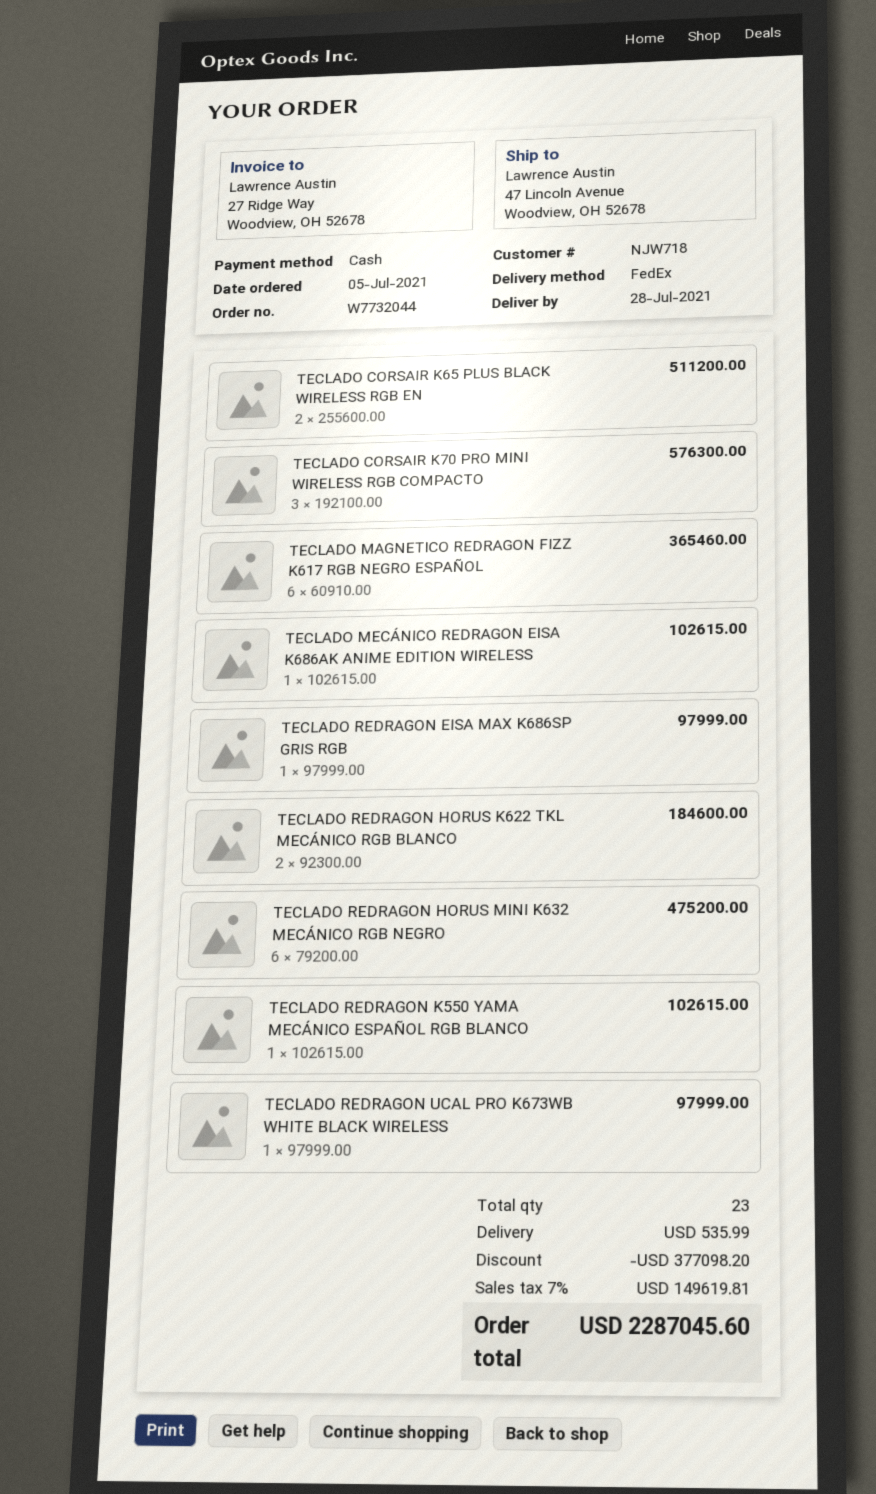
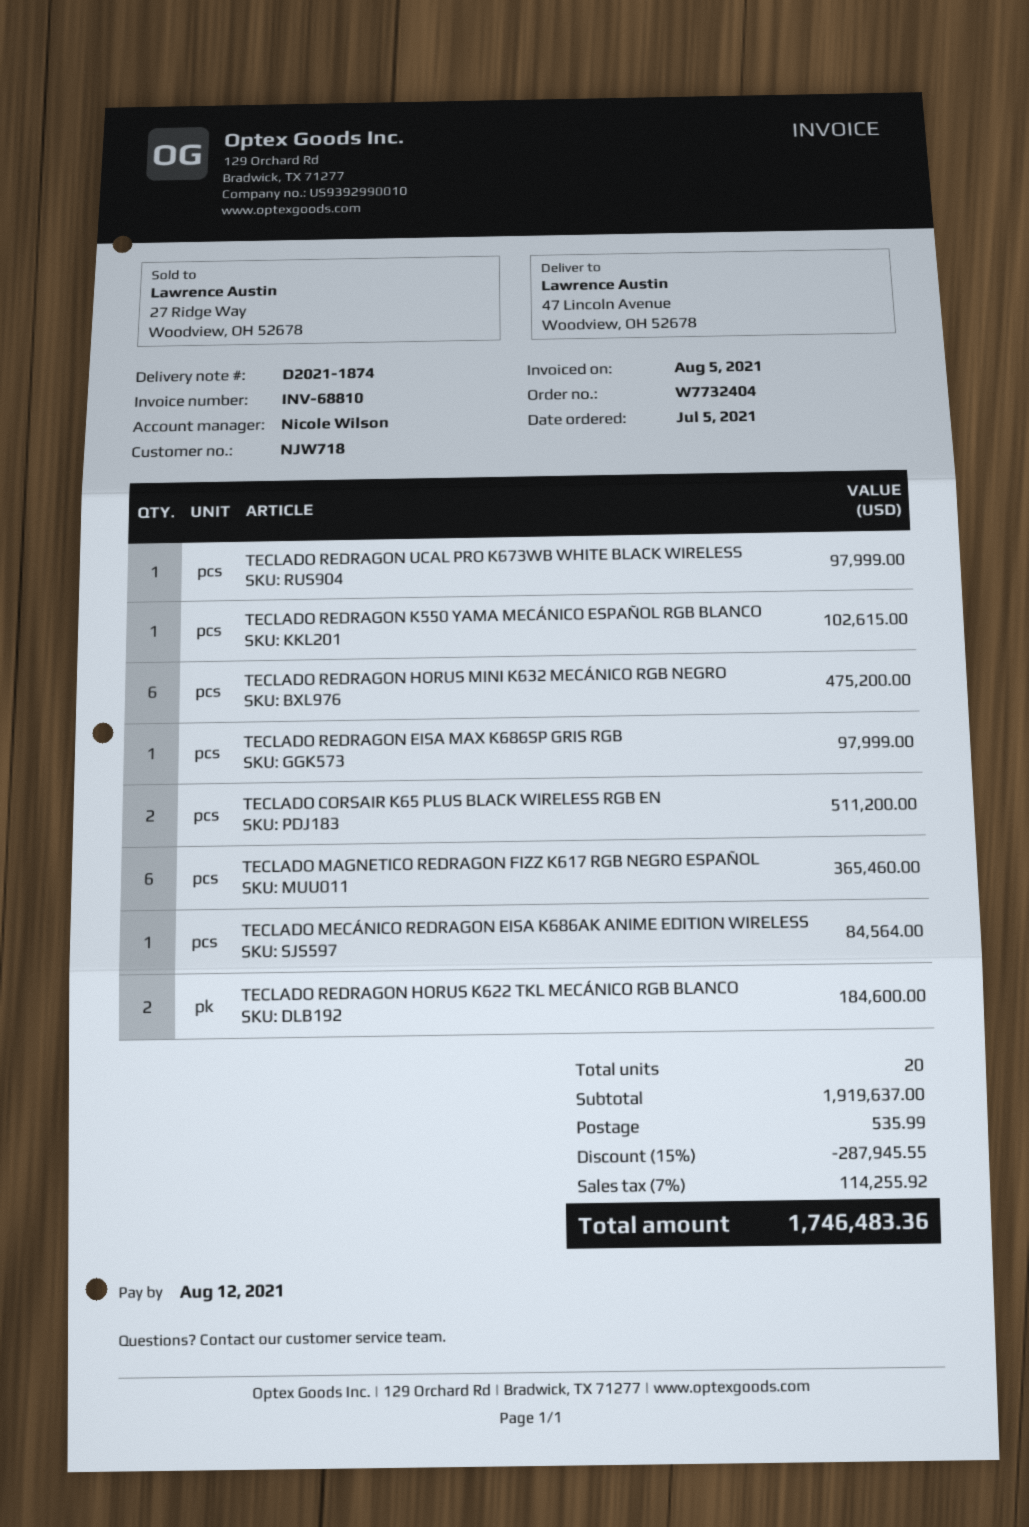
order number: W7732044 -> W7732404
TECLADO CORSAIR K70 PRO MINI WIRELESS RGB COMPACTO: 3 for 576300.00 -> none
TECLADO MECÁNICO REDRAGON EISA K686AK ANIME EDITION WIRELESS: 1 for 102615.00 -> 1 for 84564.00
total quantity: 23 -> 20
discount: 377098.20 -> 287945.55
tax: 7% = 149619.81 -> 7% = 114255.92
total: 2287045.60 -> 1746483.36

